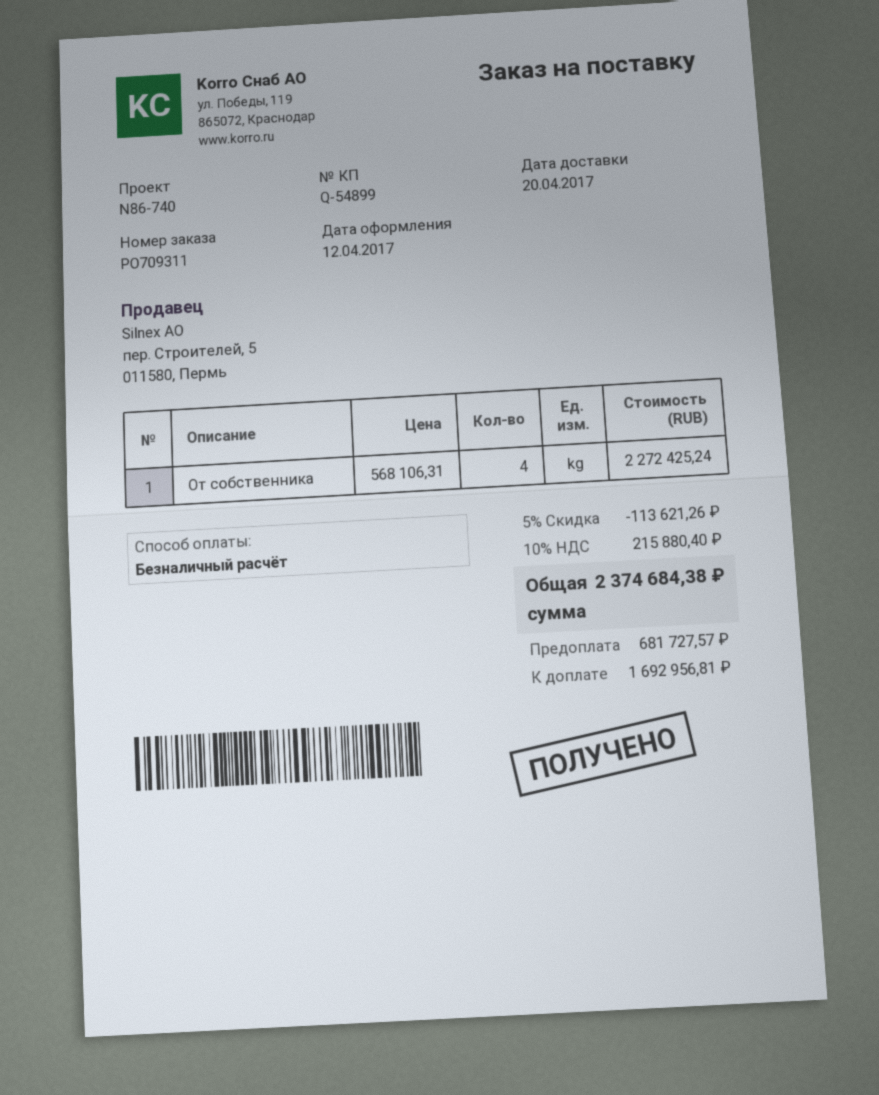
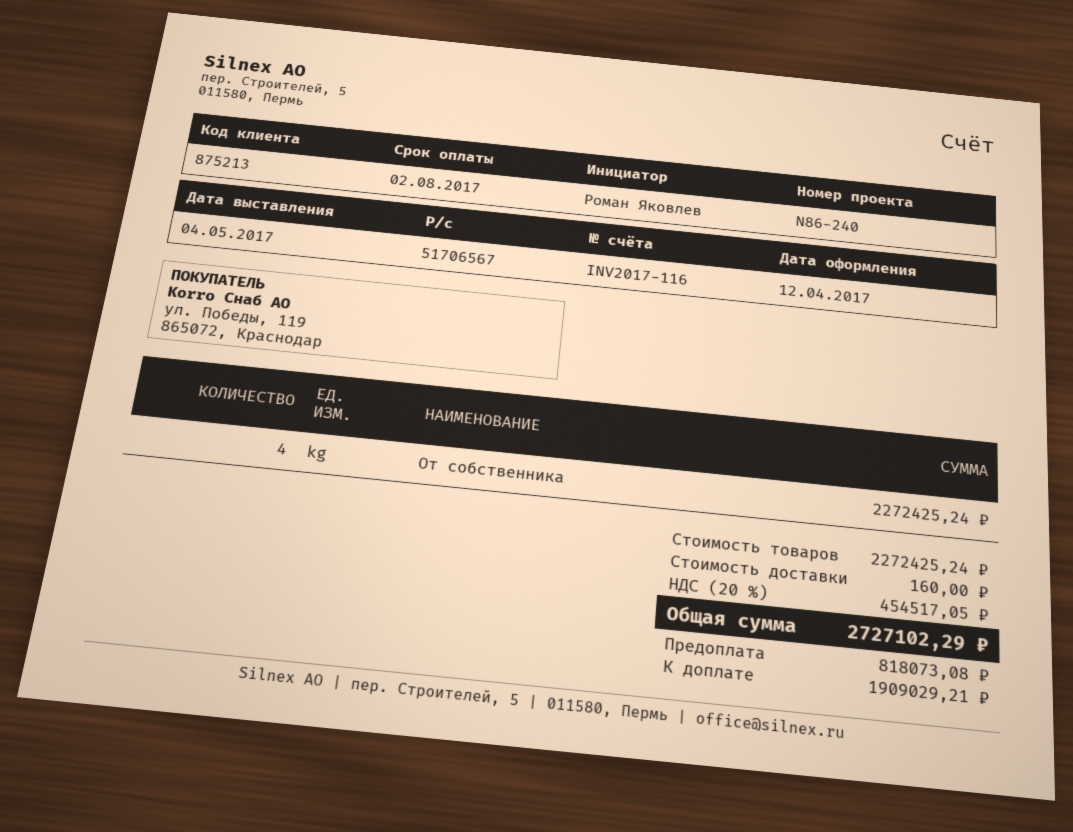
reference: N86-740 -> N86-240
discount: 5% = 113621.26 -> none
shipping: none -> 160.00
tax: 10% = 215880.40 -> 20% = 454517.05
total: 2374684.38 -> 2727102.29
deposit: 681727.57 -> 818073.08
balance: 1692956.81 -> 1909029.21

